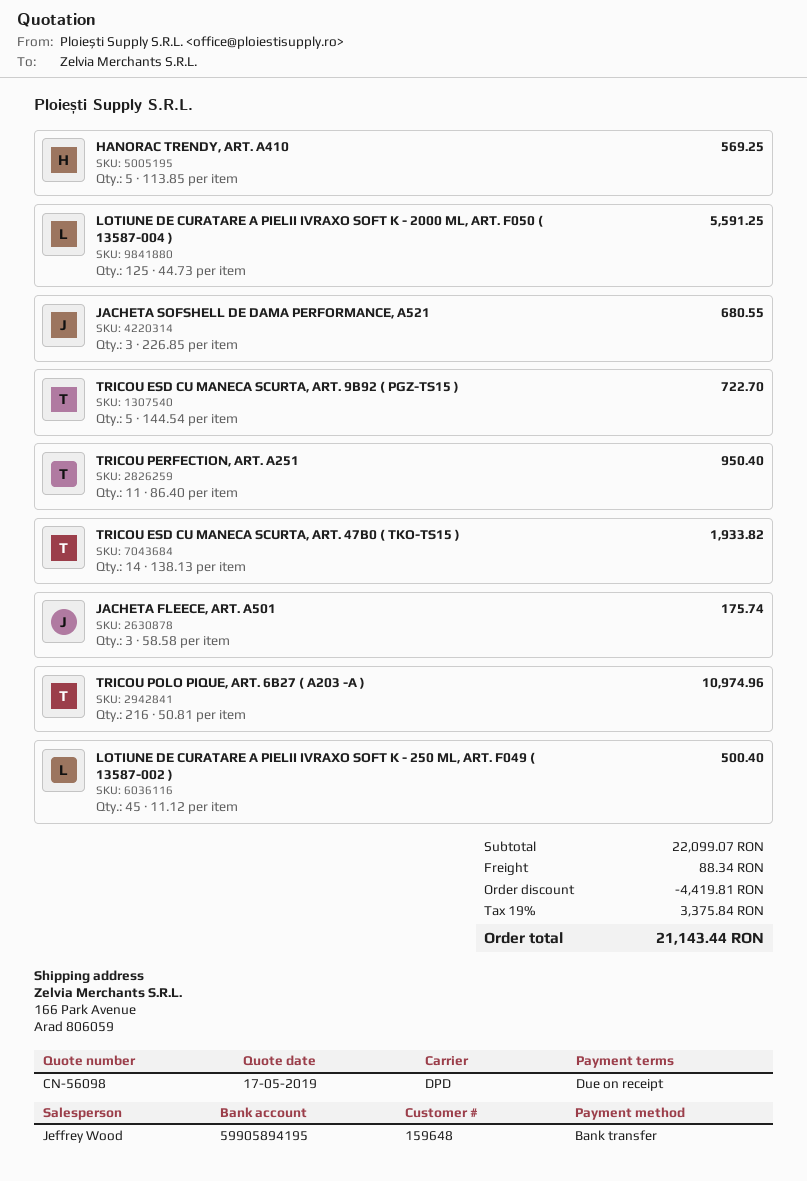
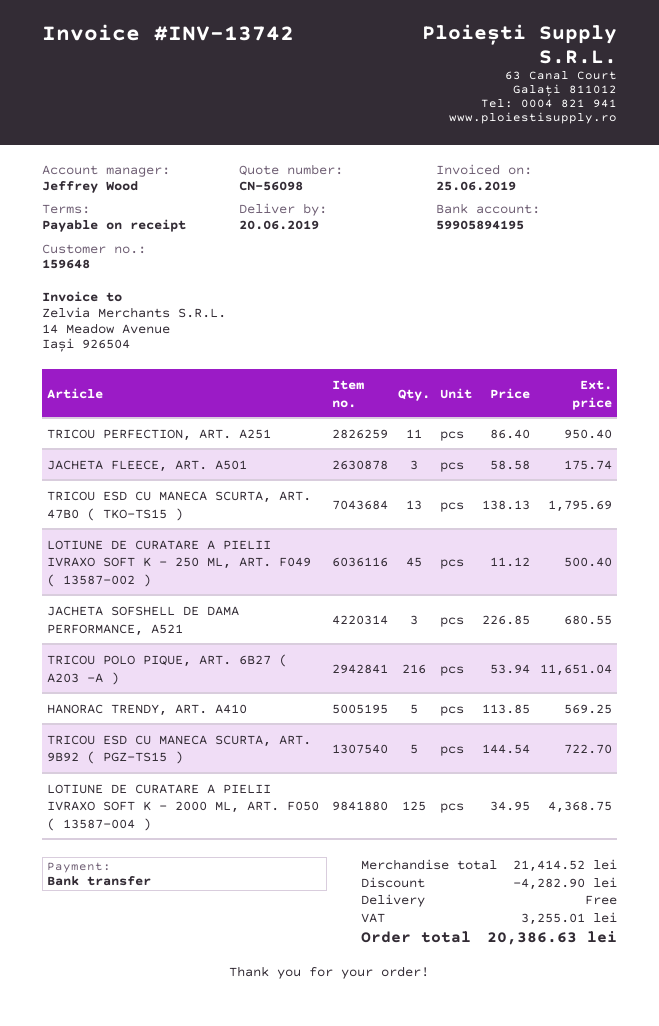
LOTIUNE DE CURATARE A PIELII IVRAXO SOFT K - 2000 ML, ART. F050 ( 13587-004 ): 125 x 44.73 = 5591.25 -> 125 x 34.95 = 4368.75
TRICOU ESD CU MANECA SCURTA, ART. 47B0 ( TKO-TS15 ): 14 x 138.13 = 1933.82 -> 13 x 138.13 = 1795.69
TRICOU POLO PIQUE, ART. 6B27 ( A203 -A ): 216 x 50.81 = 10974.96 -> 216 x 53.94 = 11651.04
subtotal: 22099.07 -> 21414.52
discount: 4419.81 -> 4282.90
shipping: 88.34 -> 0.00
tax: 3375.84 -> 3255.01
total: 21143.44 -> 20386.63

